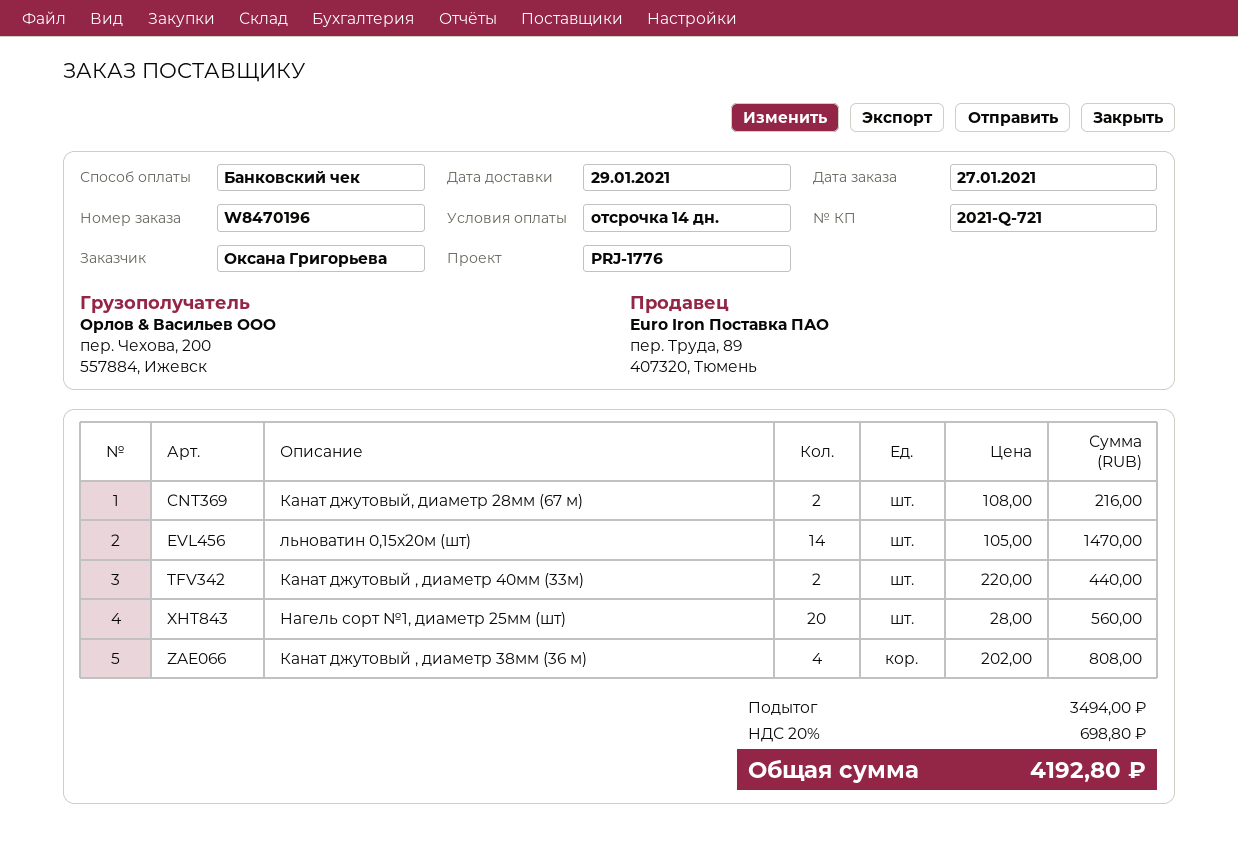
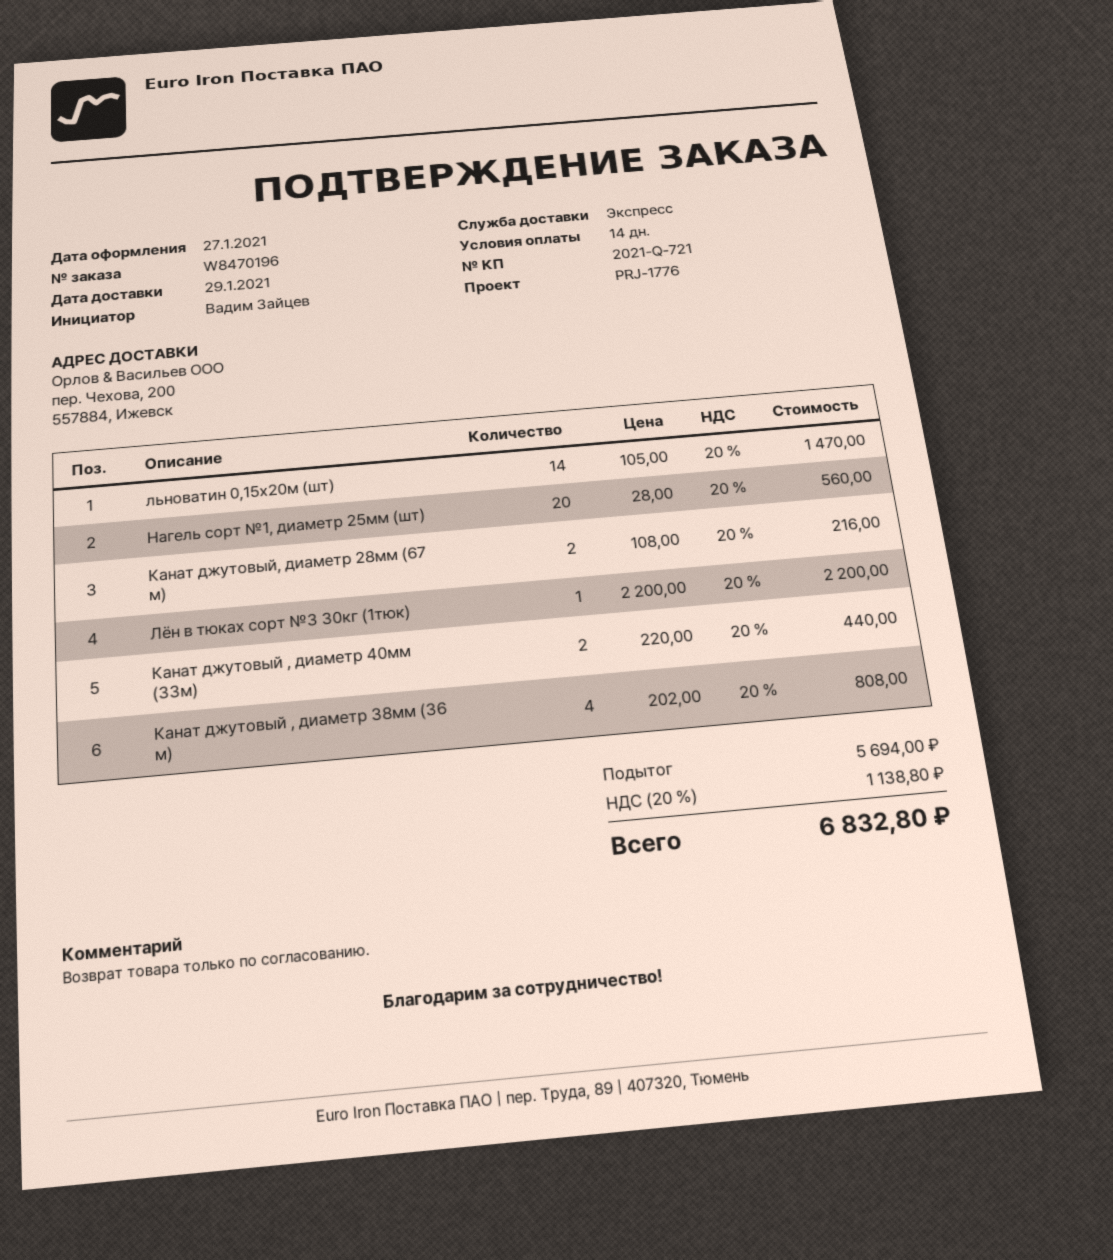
ordered by: Оксана Григорьева -> Вадим Зайцев
Лён в тюках сорт №3 30кг (1тюк): none -> 1 x 2200.00 = 2200.00
subtotal: 3494.00 -> 5694.00
tax: 20% = 698.80 -> 20% = 1138.80
total: 4192.80 -> 6832.80

